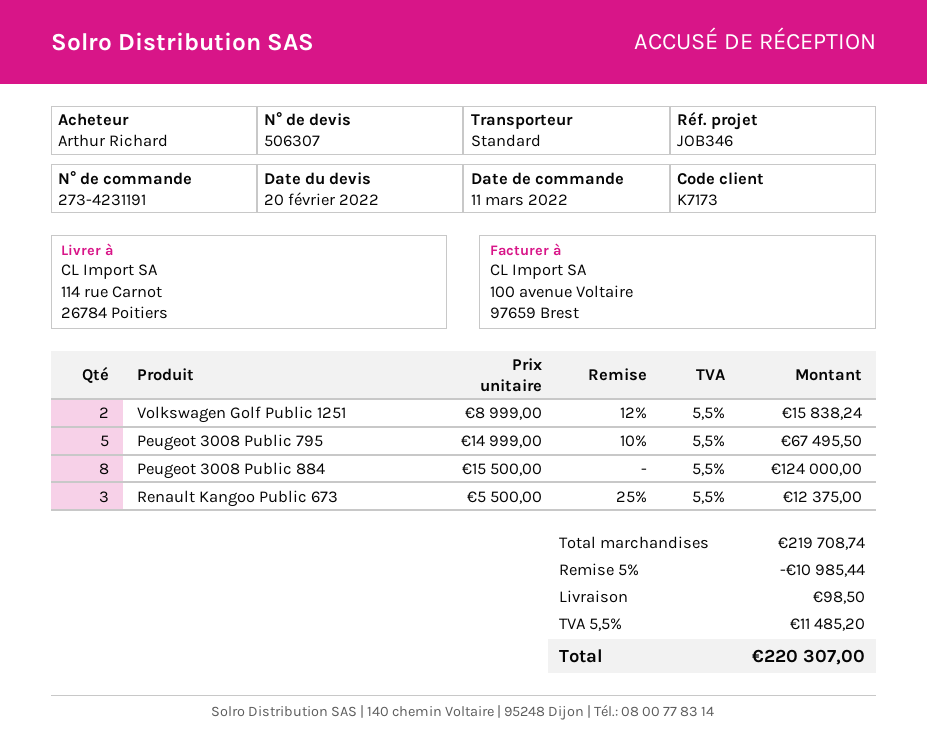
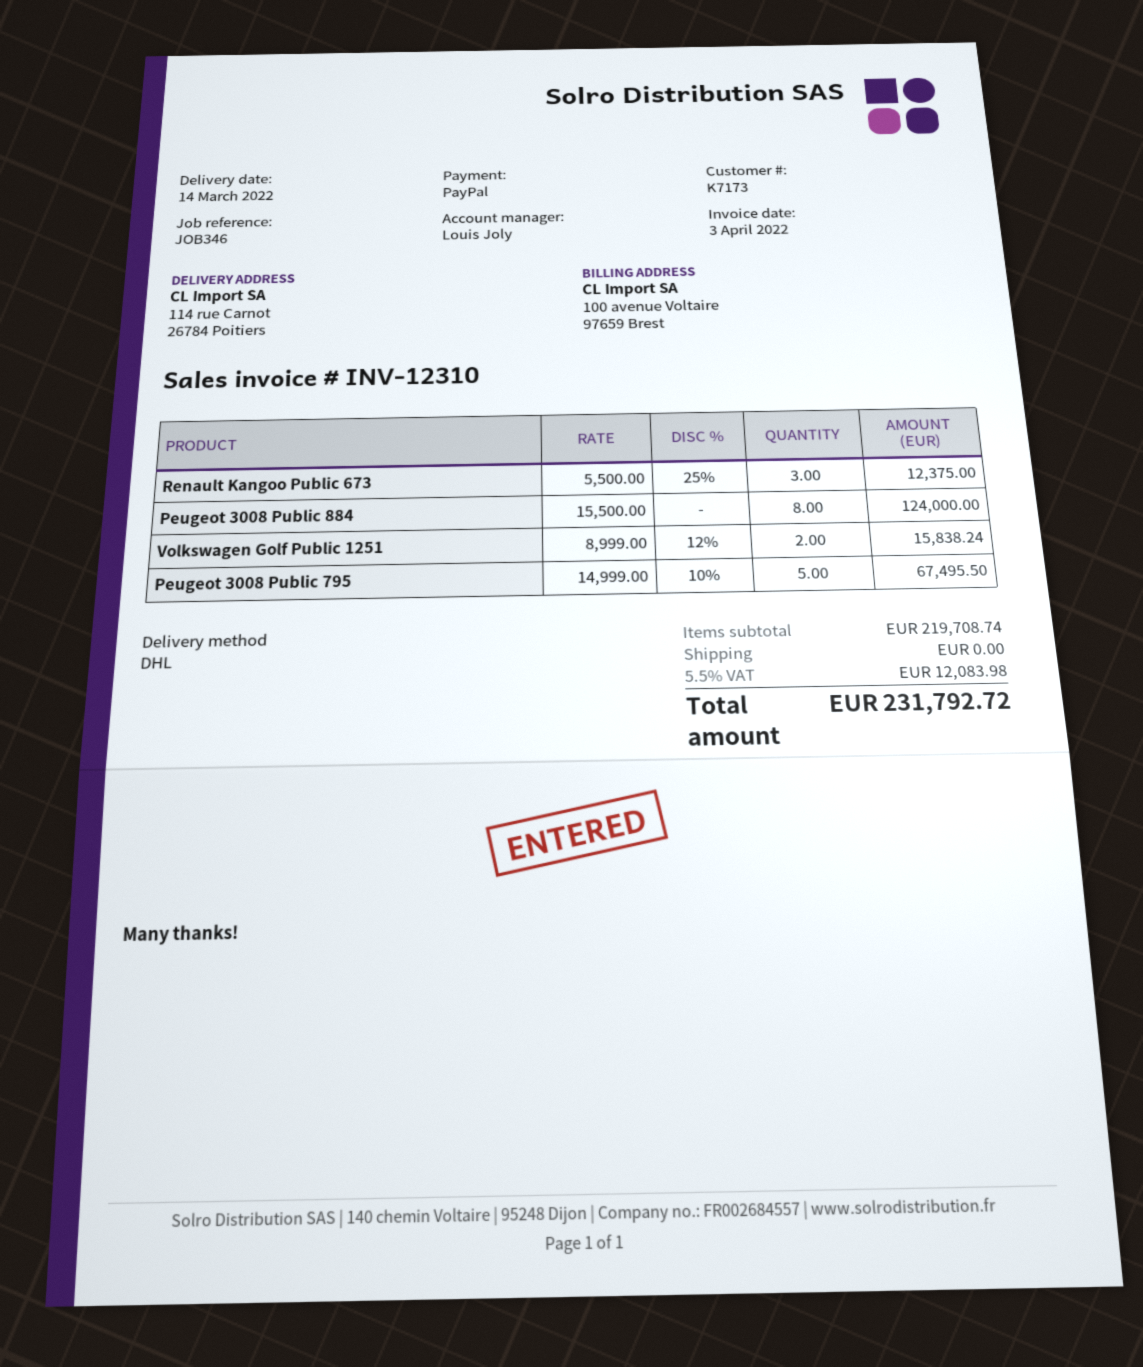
shipping method: standard -> DHL
discount: 5% = 10985.44 -> none
shipping: 98.50 -> 0.00
tax: 5.5% = 11485.20 -> 5.5% = 12083.98
total: 220307.00 -> 231792.72

